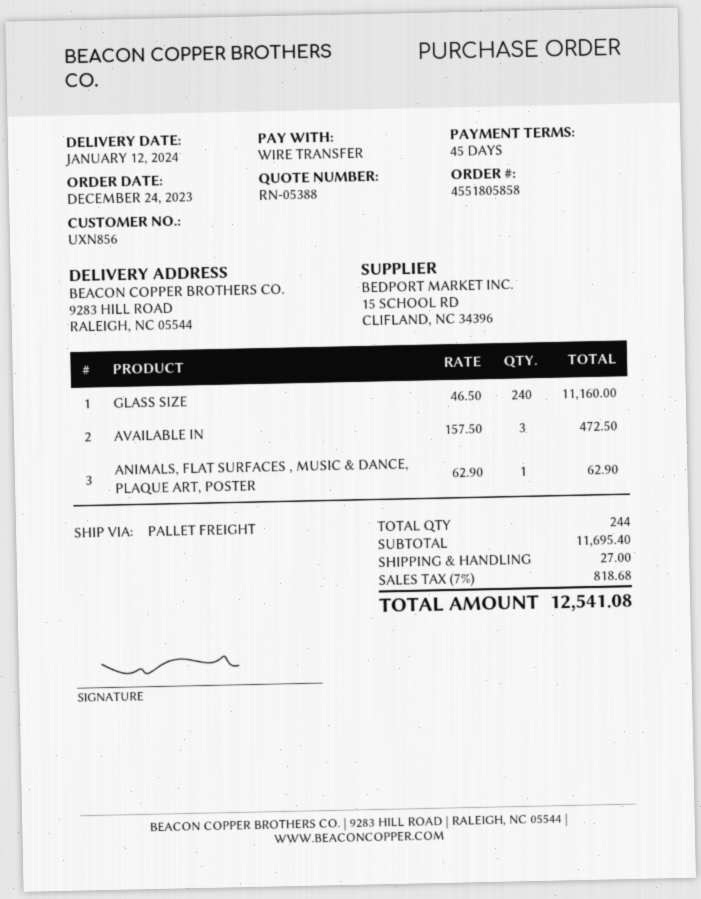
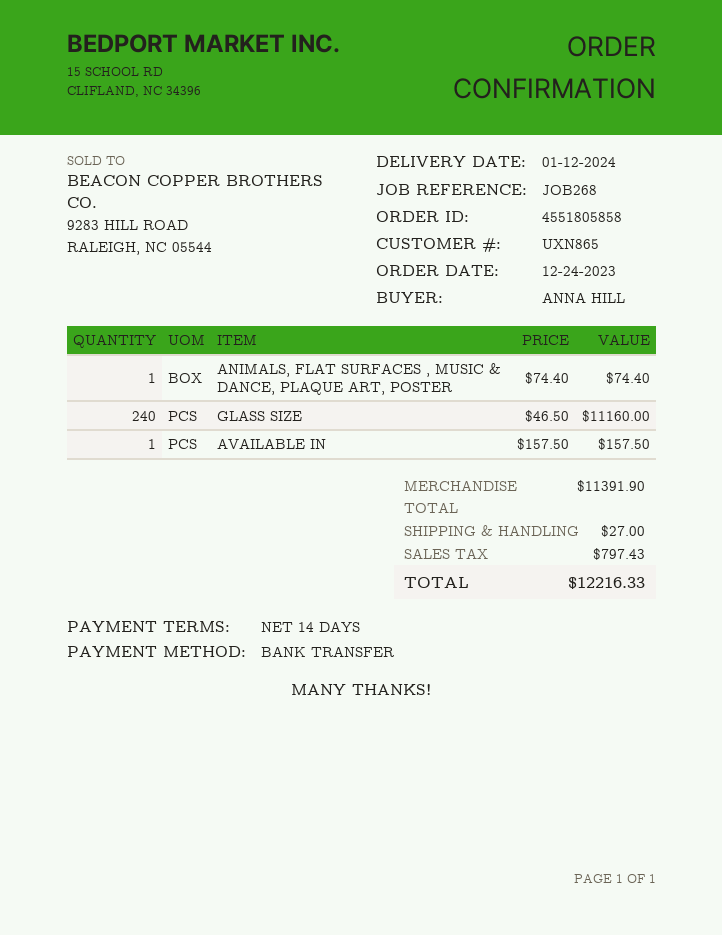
payment terms: 45 days -> 14 days
customer number: UXN856 -> UXN865
AVAILABLE IN: 3 x 157.50 = 472.50 -> 1 x 157.50 = 157.50
ANIMALS, FLAT SURFACES , MUSIC & DANCE, PLAQUE ART, POSTER: 1 x 62.90 = 62.90 -> 1 x 74.40 = 74.40
subtotal: 11695.40 -> 11391.90
tax: 818.68 -> 797.43
total: 12541.08 -> 12216.33

